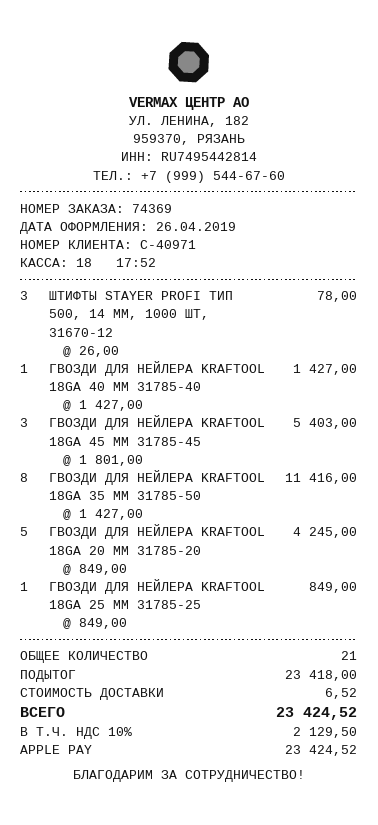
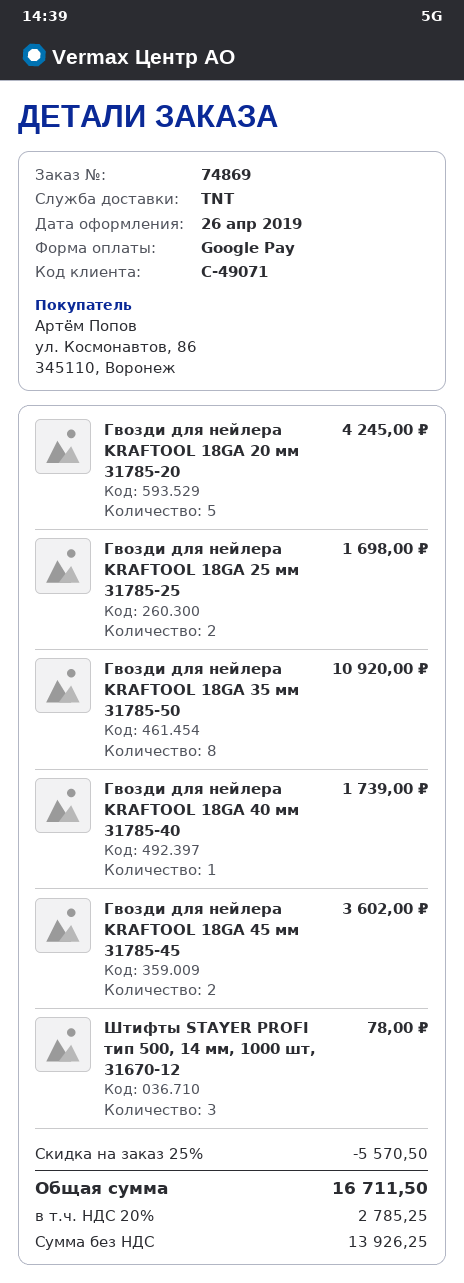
order number: 74369 -> 74869
customer number: C-40971 -> C-49071
payment method: Apple Pay -> Google Pay
ГВОЗДИ ДЛЯ НЕЙЛЕРА KRAFTOOL 18GA 40 ММ 31785-40: 1 for 1427.00 -> 1 for 1739.00
ГВОЗДИ ДЛЯ НЕЙЛЕРА KRAFTOOL 18GA 45 ММ 31785-45: 3 for 5403.00 -> 2 for 3602.00
ГВОЗДИ ДЛЯ НЕЙЛЕРА KRAFTOOL 18GA 35 ММ 31785-50: 8 for 11416.00 -> 8 for 10920.00
ГВОЗДИ ДЛЯ НЕЙЛЕРА KRAFTOOL 18GA 25 ММ 31785-25: 1 for 849.00 -> 2 for 1698.00
discount: none -> 25% = 5570.50
shipping: 6.52 -> none
tax: 10% = 2129.50 -> 20% = 2785.25
total: 23424.52 -> 16711.50

